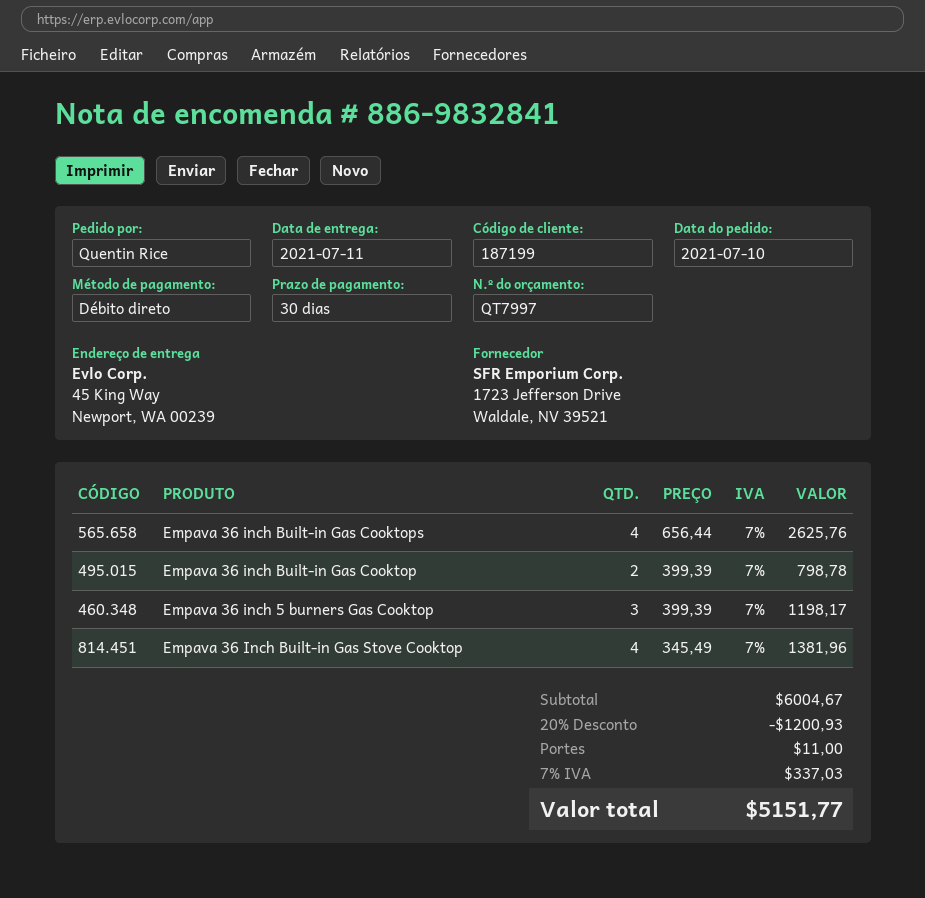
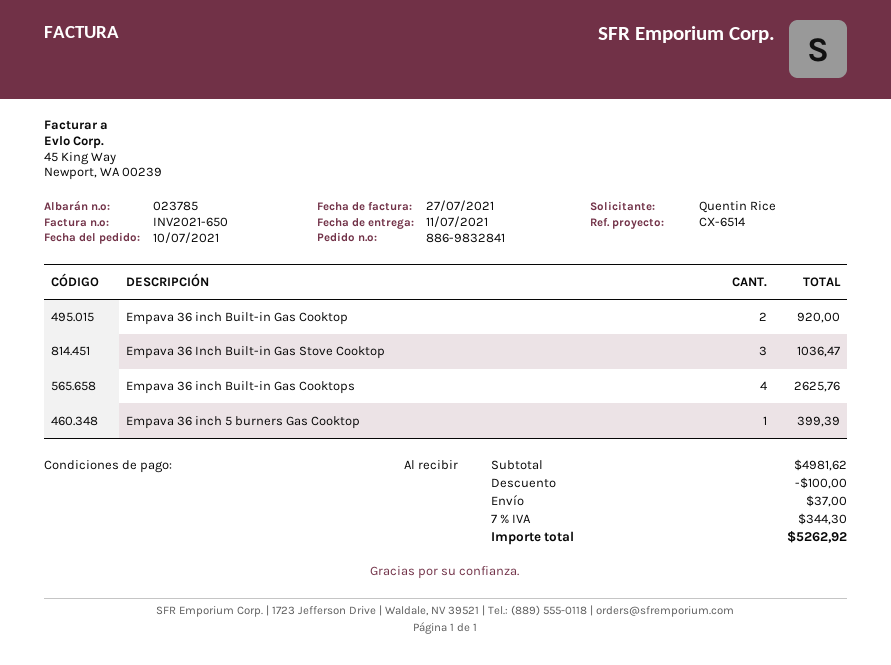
payment terms: 30 days -> on receipt
Empava 36 inch Built-in Gas Cooktop: 2 for 798.78 -> 2 for 920.00
Empava 36 inch 5 burners Gas Cooktop: 3 for 1198.17 -> 1 for 399.39
Empava 36 Inch Built-in Gas Stove Cooktop: 4 for 1381.96 -> 3 for 1036.47
subtotal: 6004.67 -> 4981.62
discount: 1200.93 -> 100.00
shipping: 11.00 -> 37.00
tax: 7% = 337.03 -> 7% = 344.30
total: 5151.77 -> 5262.92

